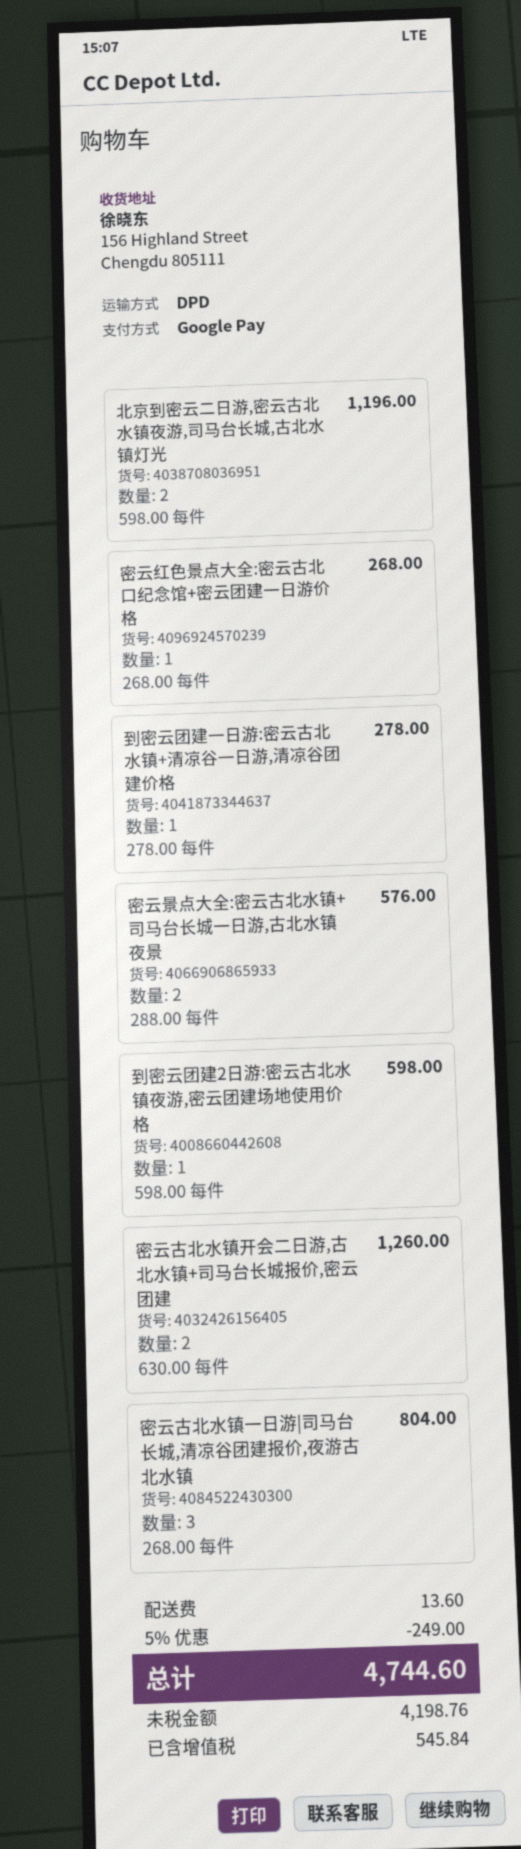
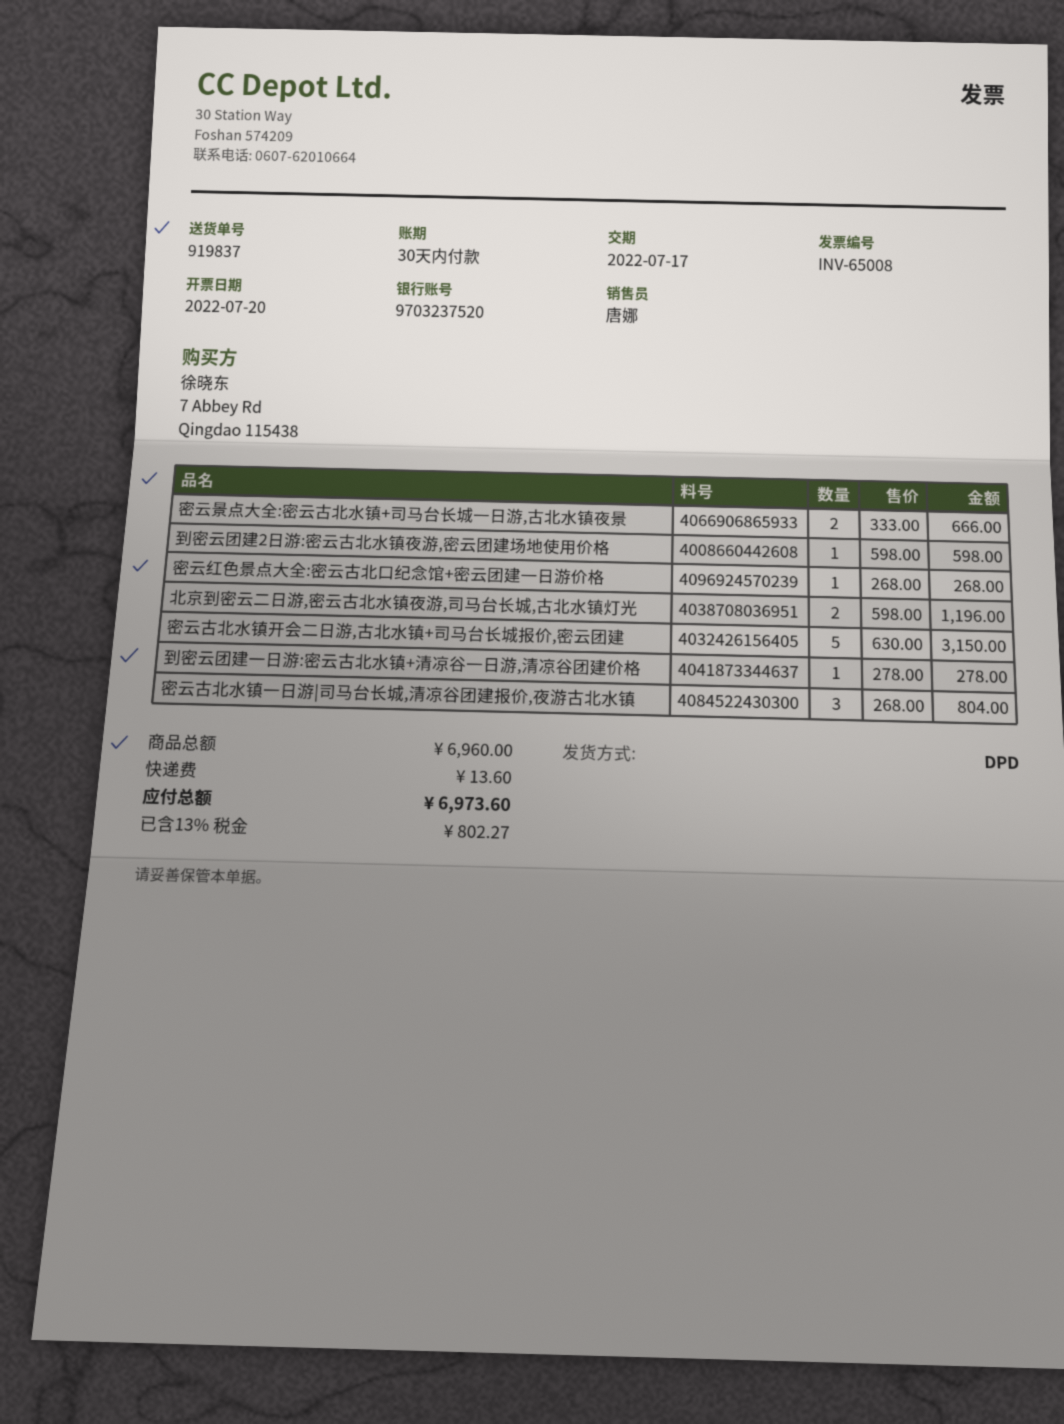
密云景点大全:密云古北水镇+司马台长城一日游,古北水镇夜景: 2 x 288.00 = 576.00 -> 2 x 333.00 = 666.00
密云古北水镇开会二日游,古北水镇+司马台长城报价,密云团建: 2 x 630.00 = 1260.00 -> 5 x 630.00 = 3150.00
discount: 5% = 249.00 -> none
tax: 545.84 -> 802.27
total: 4744.60 -> 6973.60

